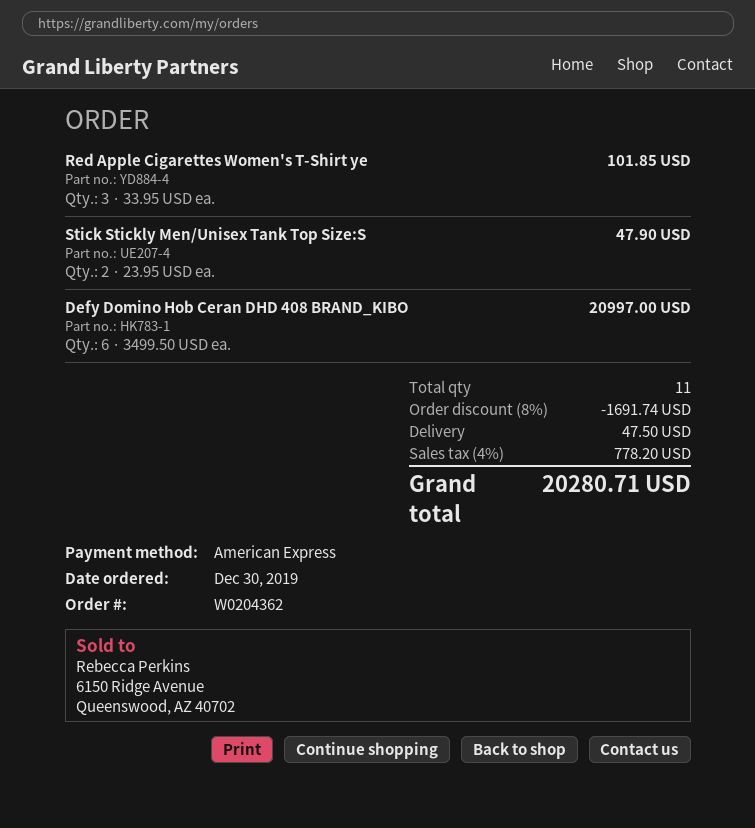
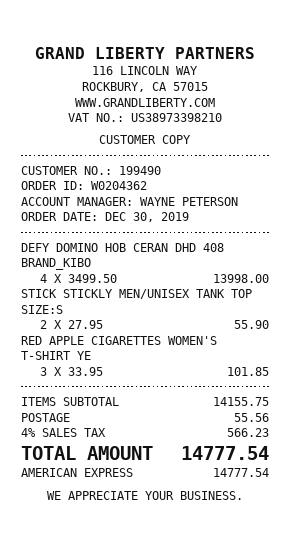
Stick Stickly Men/Unisex Tank Top Size:S: 2 x 23.95 = 47.90 -> 2 x 27.95 = 55.90
Defy Domino Hob Ceran DHD 408 BRAND_KIBO: 6 x 3499.50 = 20997.00 -> 4 x 3499.50 = 13998.00
discount: 8% = 1691.74 -> none
shipping: 47.50 -> 55.56
tax: 4% = 778.20 -> 4% = 566.23
total: 20280.71 -> 14777.54

